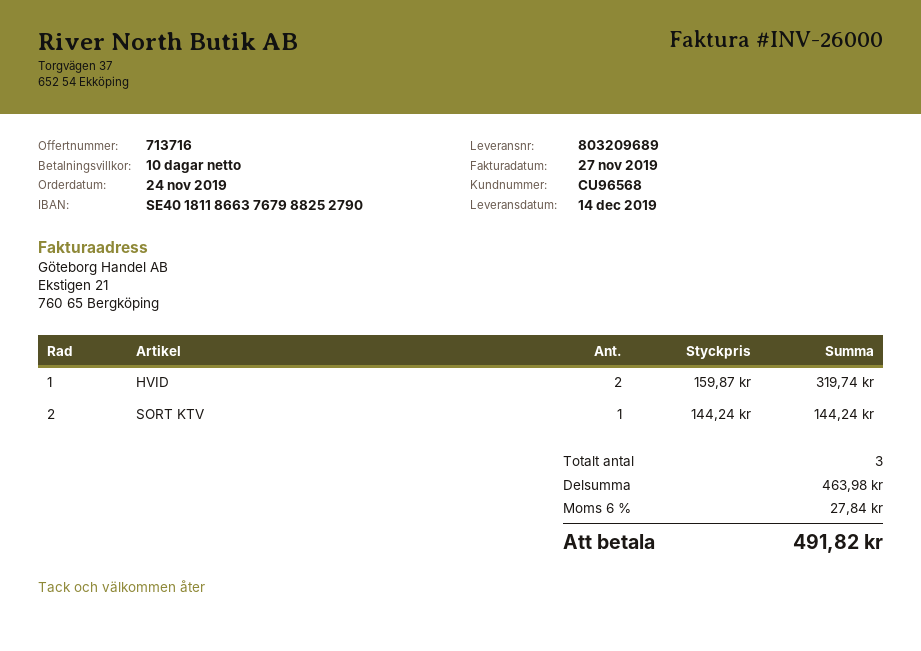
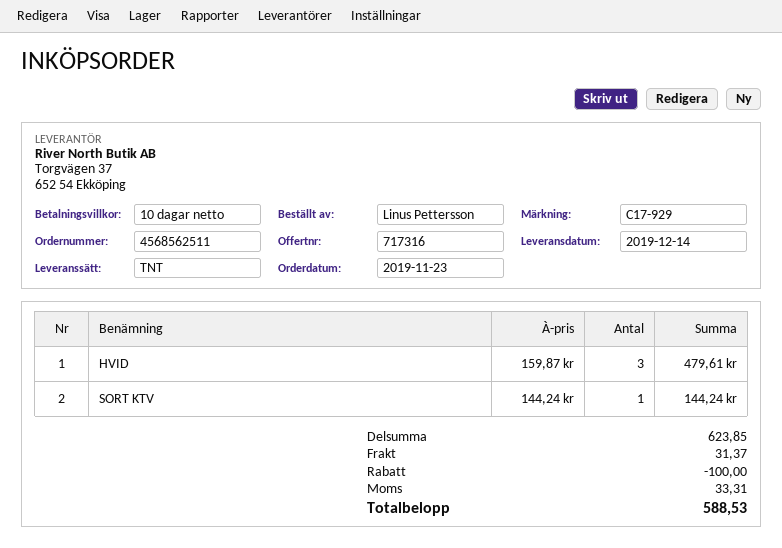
quote number: 713716 -> 717316
order date: 2019-11-24 -> 2019-11-23
HVID: 2 x 159.87 = 319.74 -> 3 x 159.87 = 479.61
subtotal: 463.98 -> 623.85
discount: none -> 100.00
shipping: none -> 31.37
tax: 27.84 -> 33.31
total: 491.82 -> 588.53

